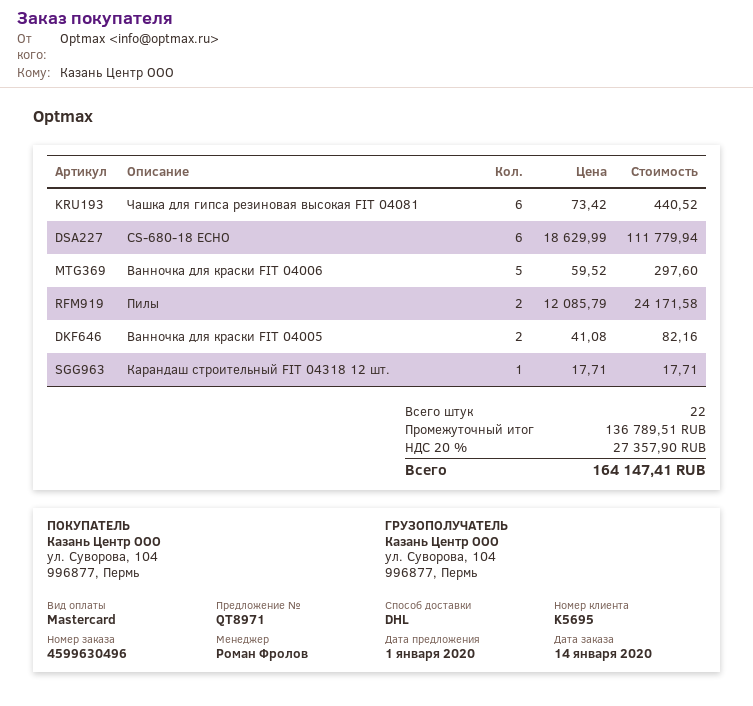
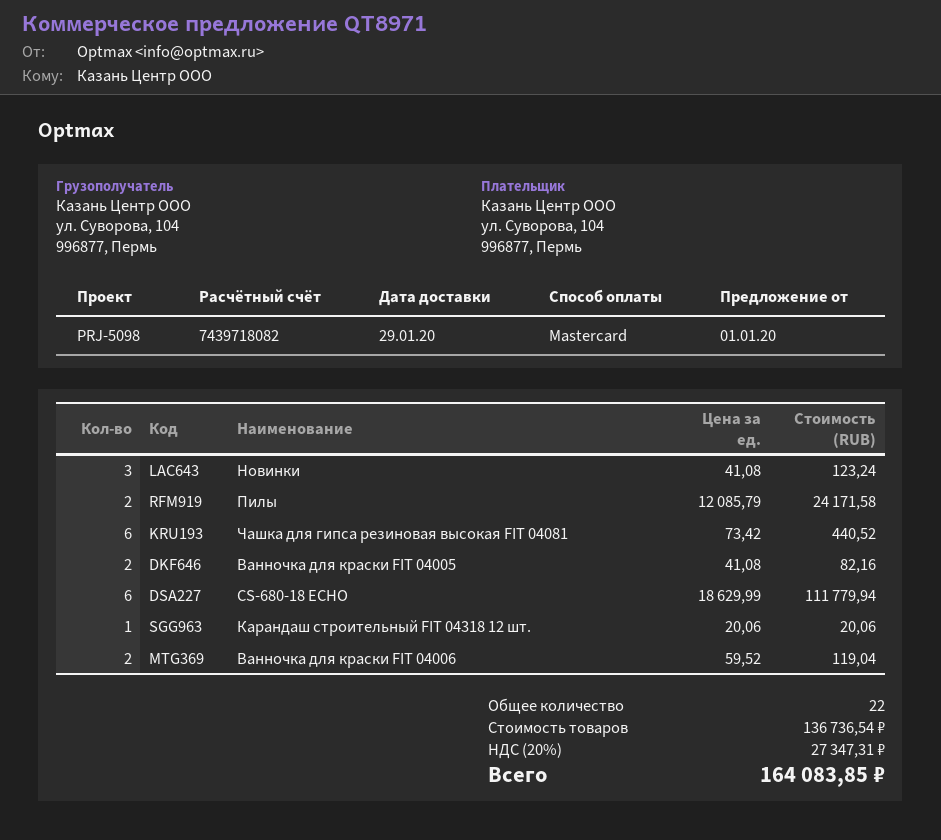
Ванночка для краски FIT 04006: 5 x 59.52 = 297.60 -> 2 x 59.52 = 119.04
Карандаш строительный FIT 04318 12 шт.: 1 x 17.71 = 17.71 -> 1 x 20.06 = 20.06
Новинки: none -> 3 x 41.08 = 123.24
subtotal: 136789.51 -> 136736.54
tax: 20% = 27357.90 -> 20% = 27347.31
total: 164147.41 -> 164083.85

